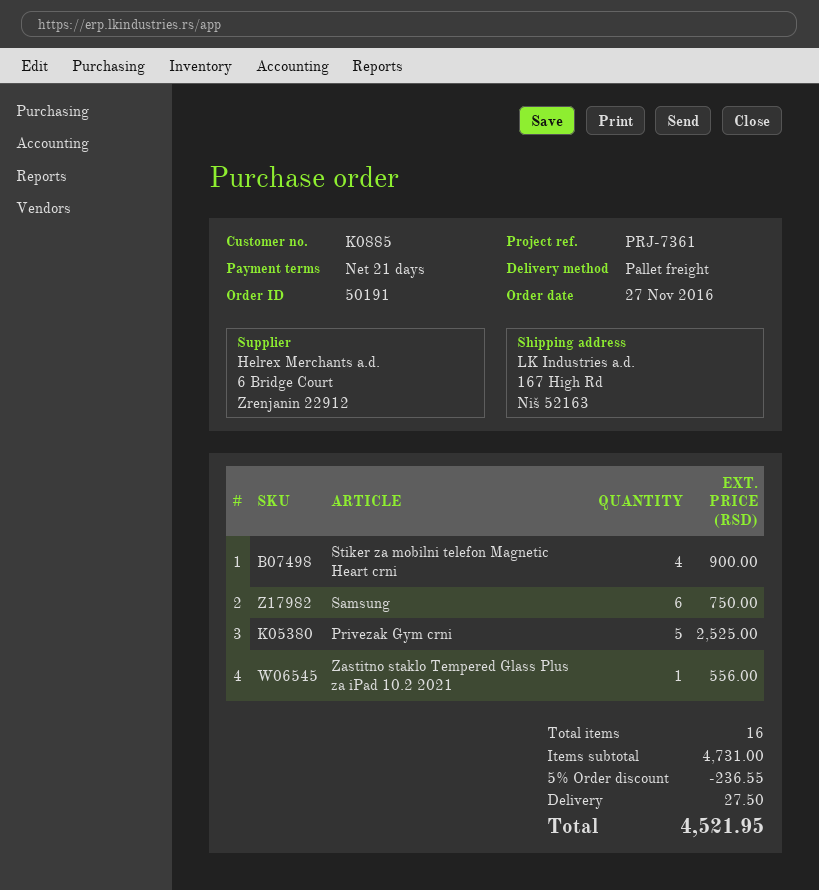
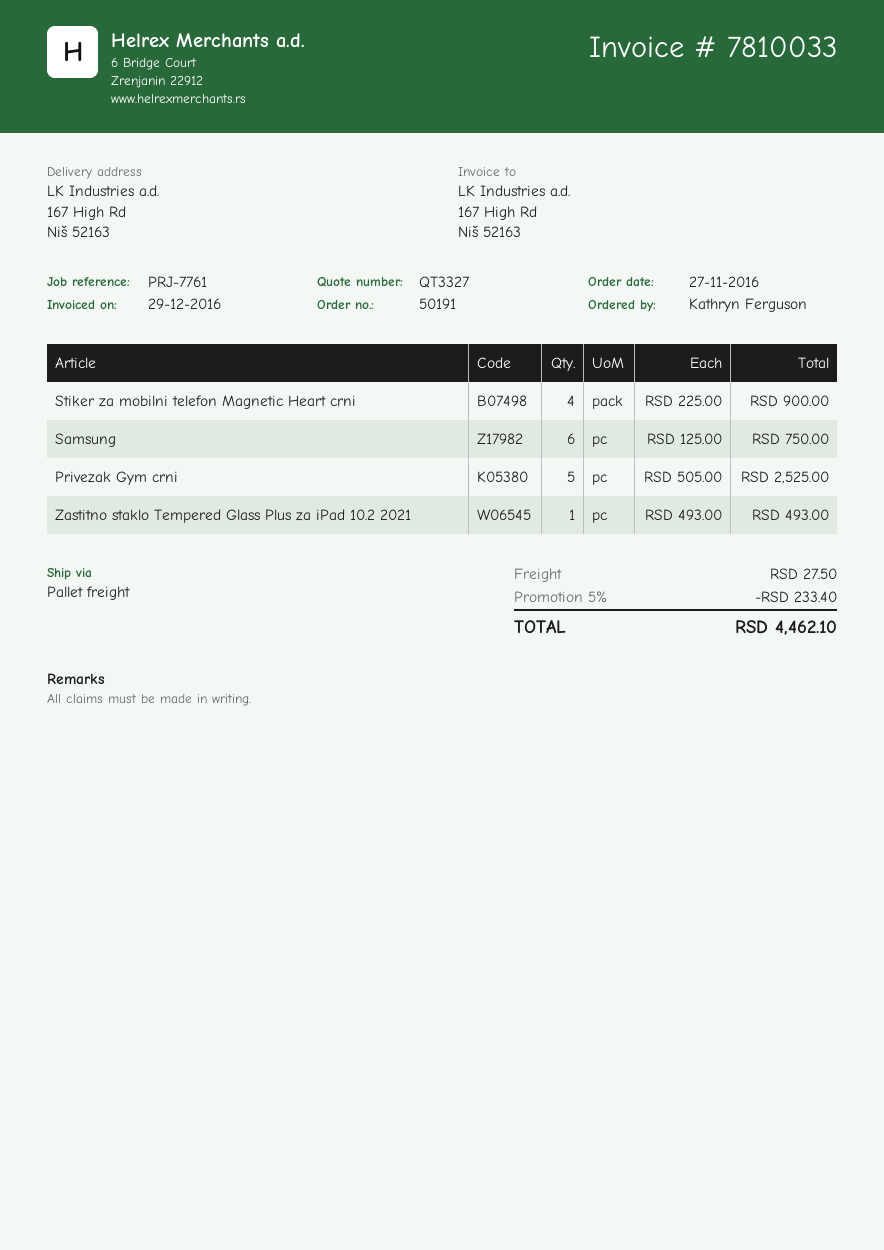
reference: PRJ-7361 -> PRJ-7761
Zastitno staklo Tempered Glass Plus za iPad 10.2 2021: 1 for 556.00 -> 1 for 493.00
discount: 5% = 236.55 -> 5% = 233.40
total: 4521.95 -> 4462.10

